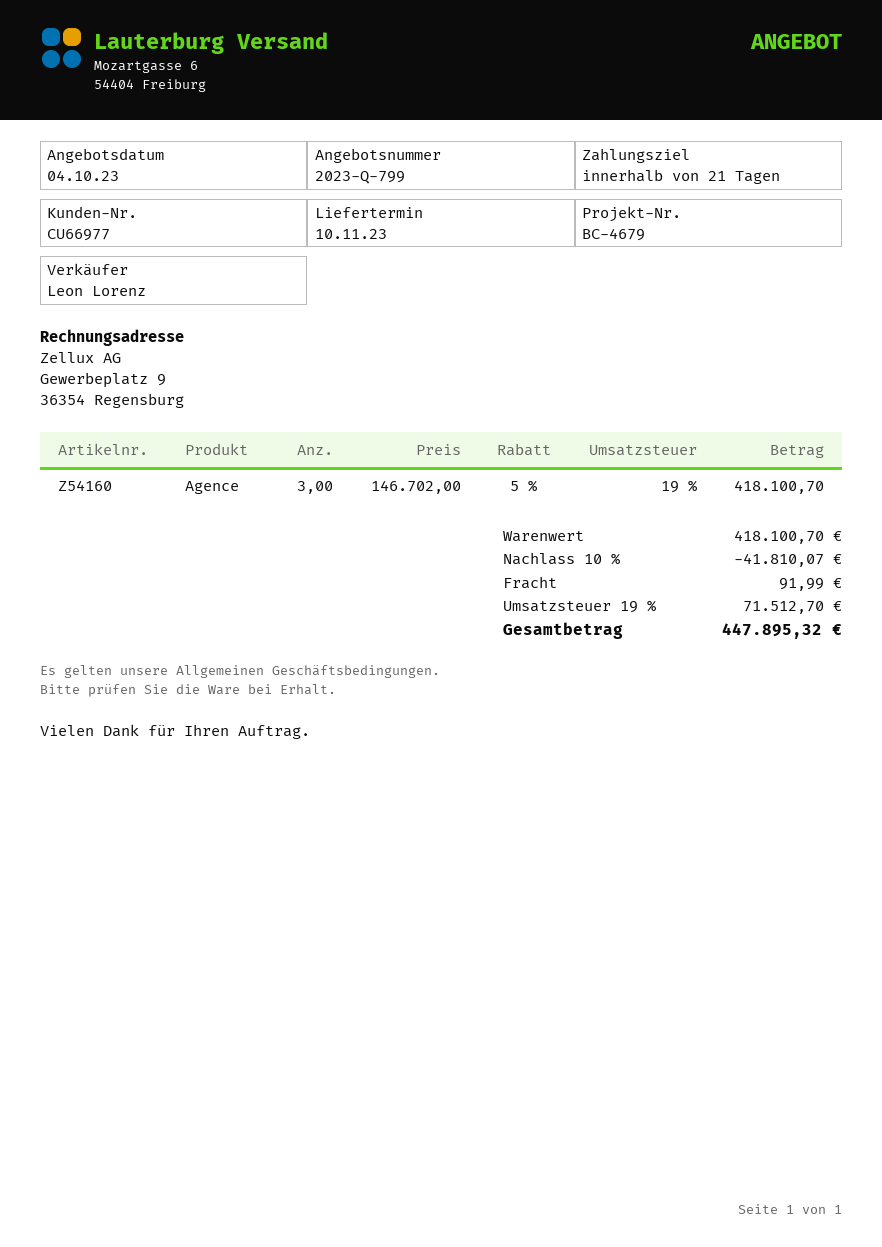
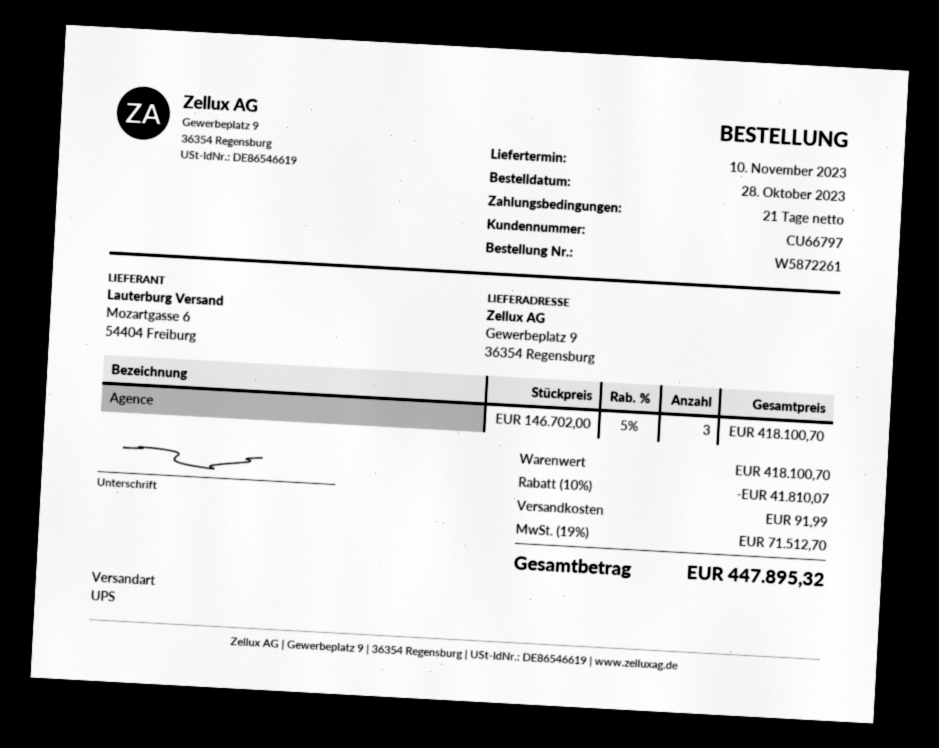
customer number: CU66977 -> CU66797

